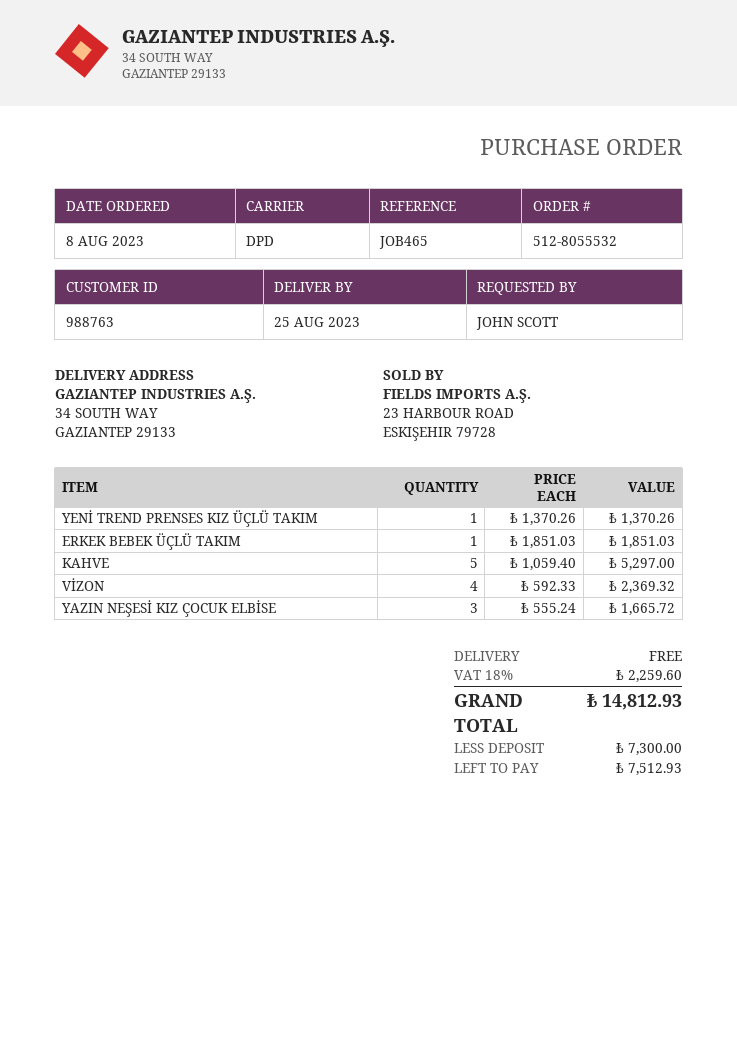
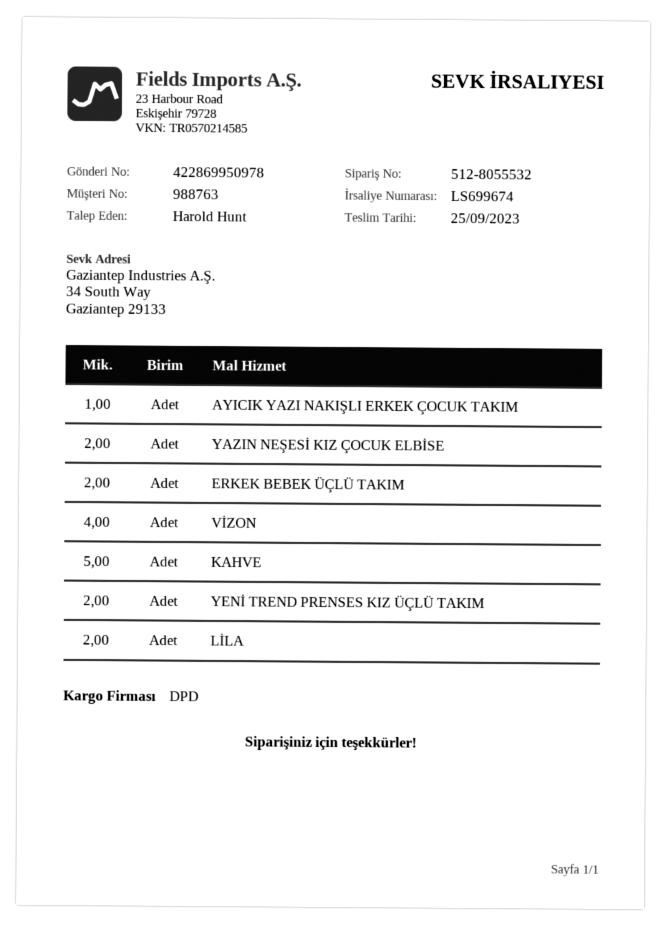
delivery date: 2023-08-25 -> 2023-09-25
ordered by: JOHN SCOTT -> Harold Hunt
YENİ TREND PRENSES KIZ ÜÇLÜ TAKIM: 1 -> 2
ERKEK BEBEK ÜÇLÜ TAKIM: 1 -> 2
YAZIN NEŞESİ KIZ ÇOCUK ELBİSE: 3 -> 2
AYICIK YAZI NAKIŞLI ERKEK ÇOCUK TAKIM: none -> 1
LİLA: none -> 2

